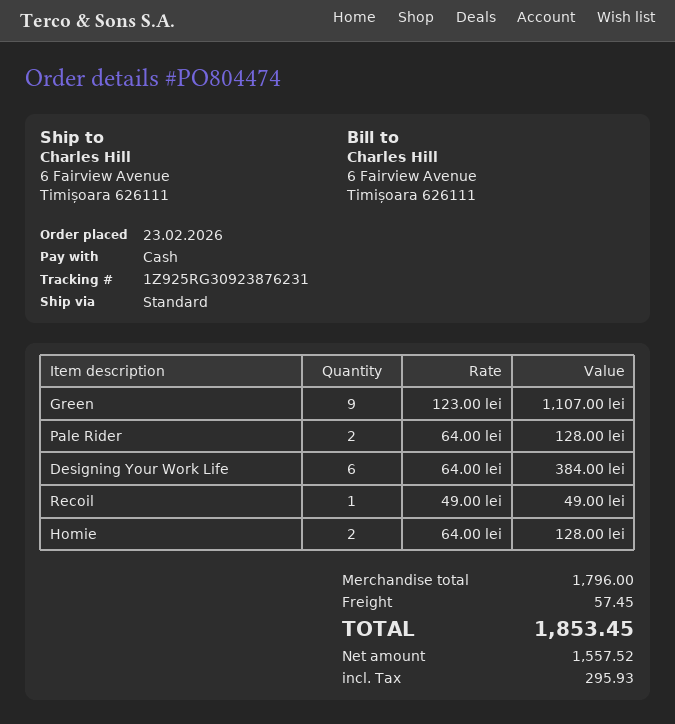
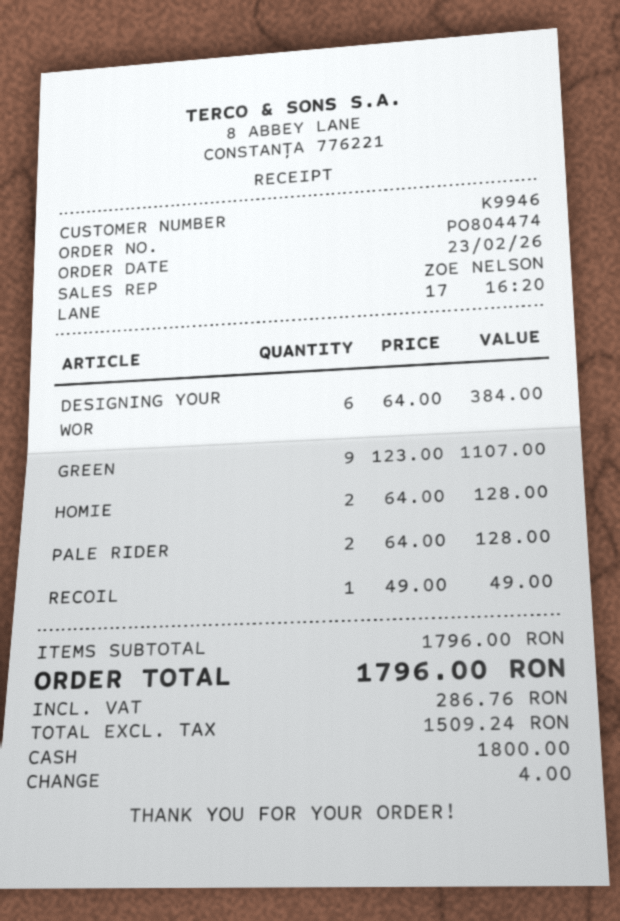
shipping: 57.45 -> none
net: 1557.52 -> 1509.24
tax: 295.93 -> 286.76
total: 1853.45 -> 1796.00

